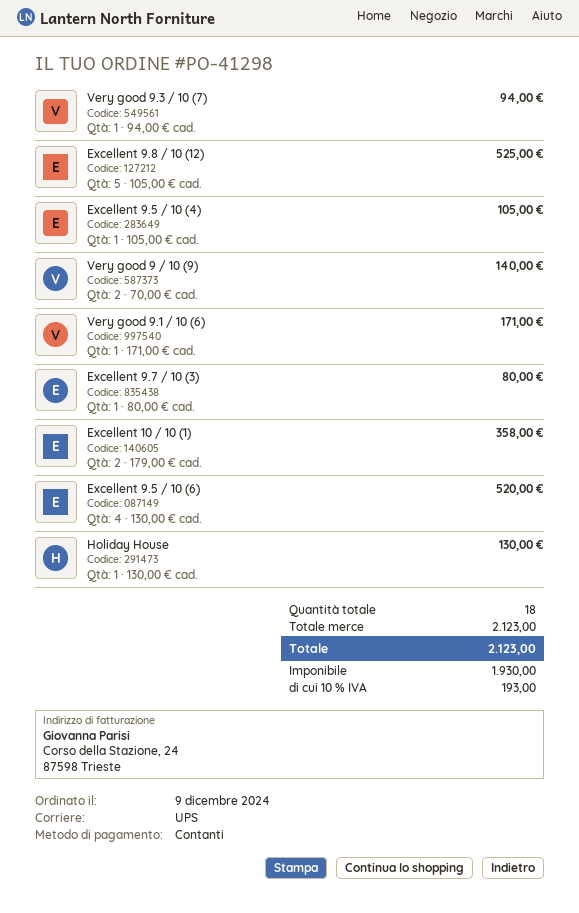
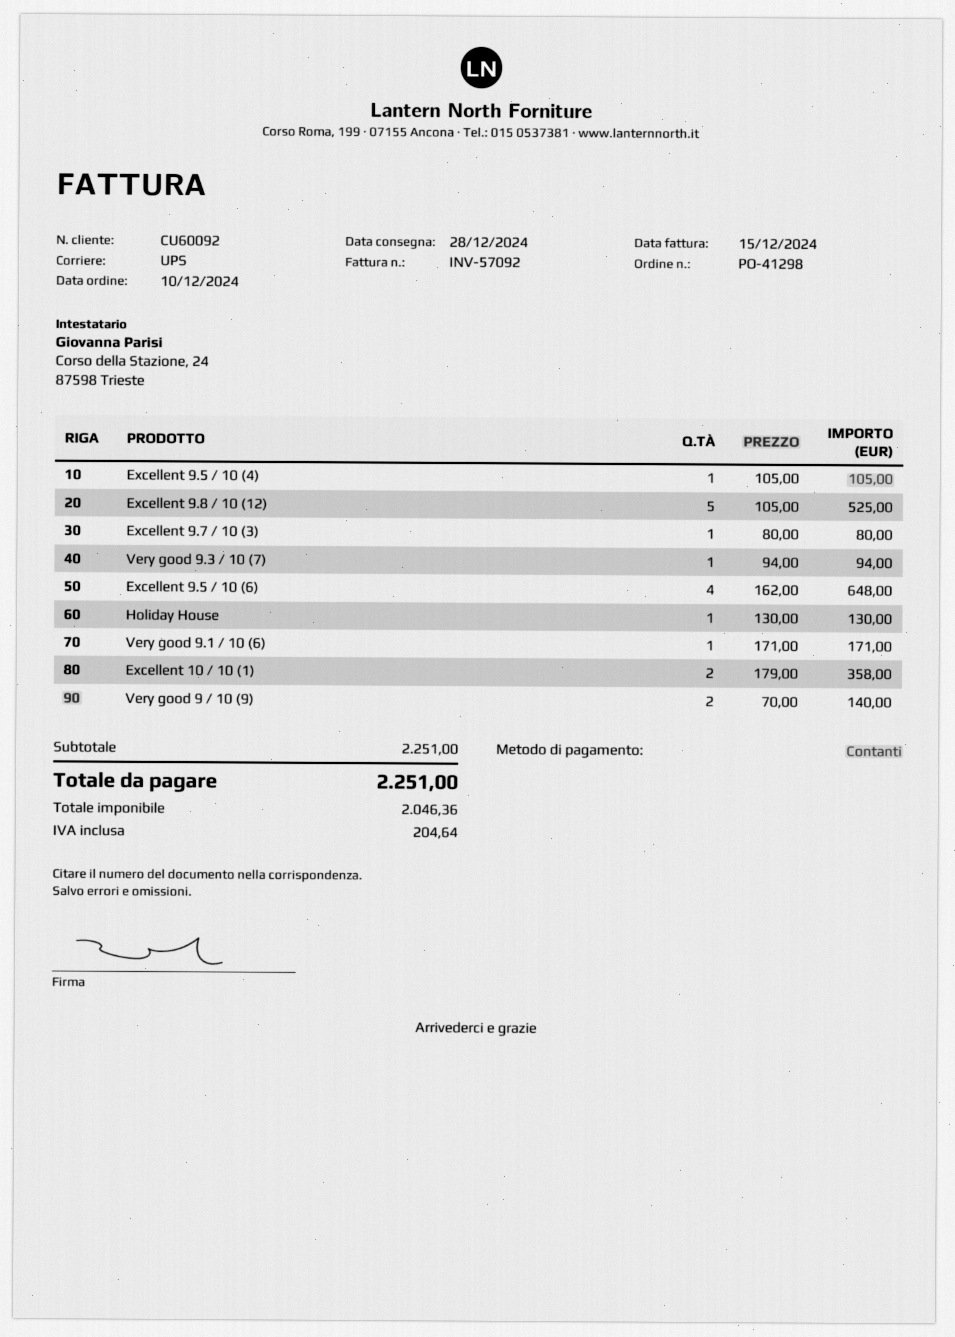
order date: 2024-12-09 -> 2024-12-10
Excellent 9.5 / 10 (6): 4 x 130.00 = 520.00 -> 4 x 162.00 = 648.00
subtotal: 2123.00 -> 2251.00
net: 1930.00 -> 2046.36
tax: 193.00 -> 204.64
total: 2123.00 -> 2251.00

